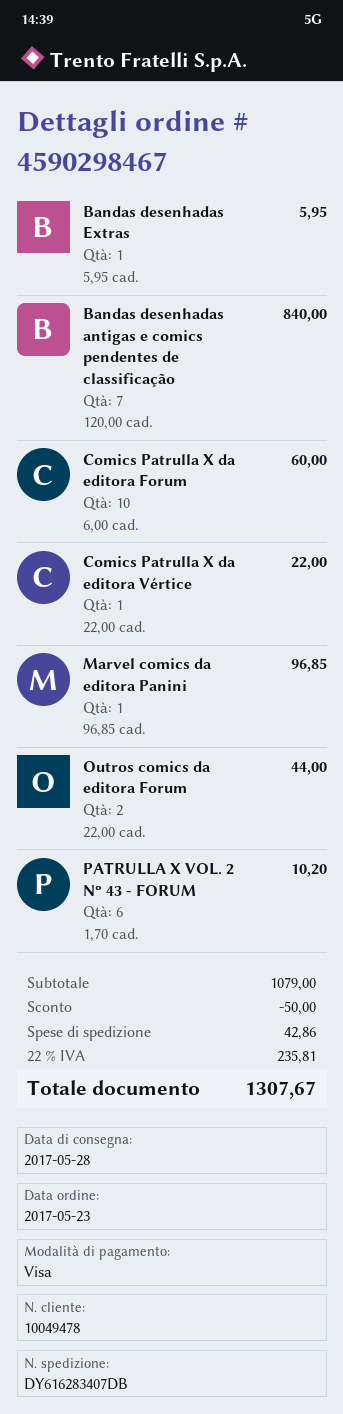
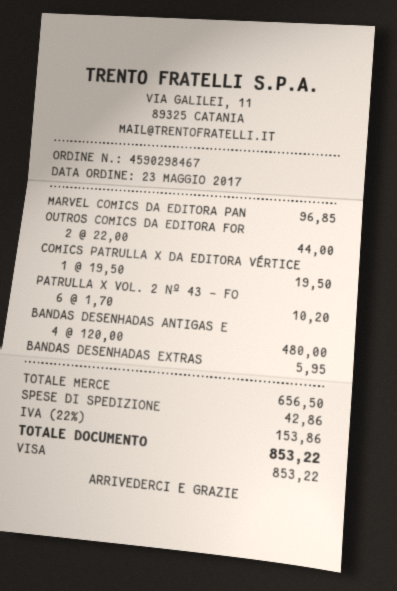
Bandas desenhadas antigas e comics pendentes de classificação: 7 x 120.00 = 840.00 -> 4 x 120.00 = 480.00
Comics Patrulla X da editora Forum: 10 x 6.00 = 60.00 -> none
Comics Patrulla X da editora Vértice: 1 x 22.00 = 22.00 -> 1 x 19.50 = 19.50
subtotal: 1079.00 -> 656.50
discount: 50.00 -> none
tax: 22% = 235.81 -> 22% = 153.86
total: 1307.67 -> 853.22

